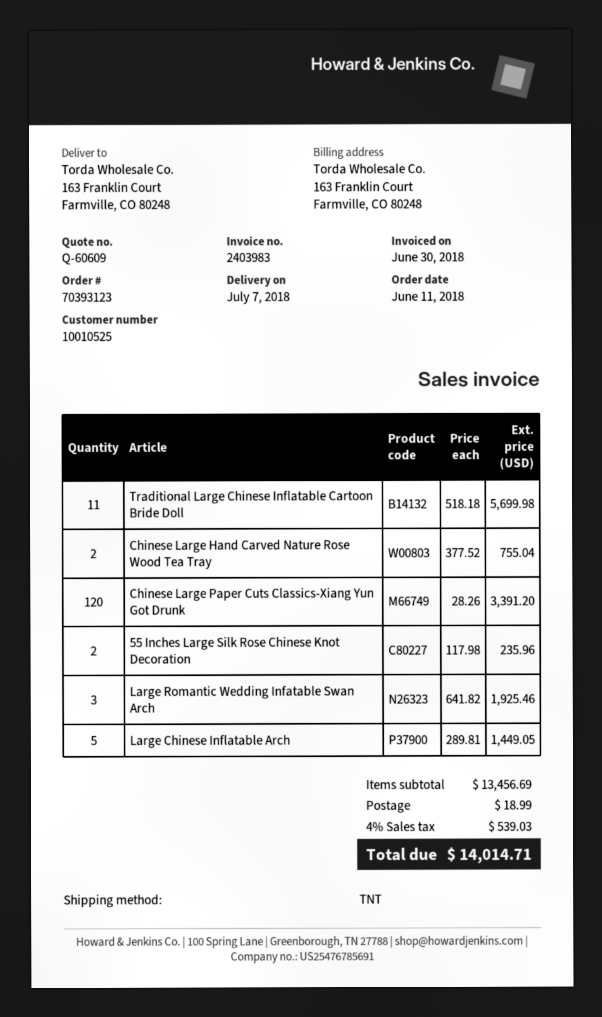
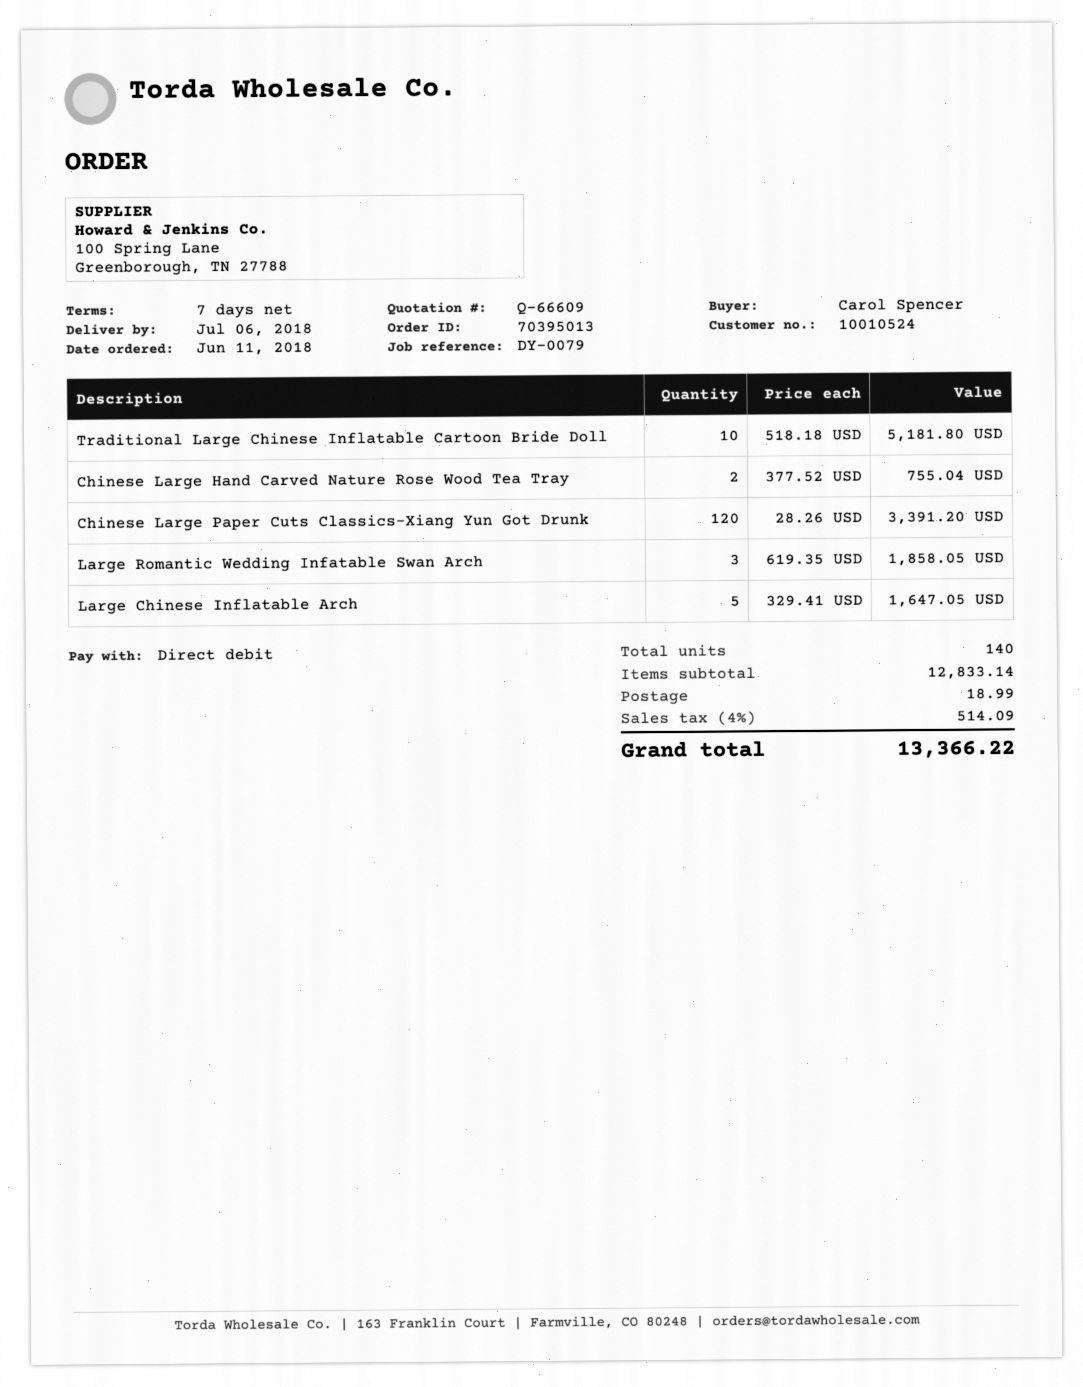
quote number: Q-60609 -> Q-66609
order number: 70393123 -> 70395013
delivery date: 2018-07-07 -> 2018-07-06
customer number: 10010525 -> 10010524
Traditional Large Chinese Inflatable Cartoon Bride Doll: 11 x 518.18 = 5699.98 -> 10 x 518.18 = 5181.80
55 Inches Large Silk Rose Chinese Knot Decoration: 2 x 117.98 = 235.96 -> none
Large Romantic Wedding Infatable Swan Arch: 3 x 641.82 = 1925.46 -> 3 x 619.35 = 1858.05
Large Chinese Inflatable Arch: 5 x 289.81 = 1449.05 -> 5 x 329.41 = 1647.05
subtotal: 13456.69 -> 12833.14
tax: 4% = 539.03 -> 4% = 514.09
total: 14014.71 -> 13366.22

